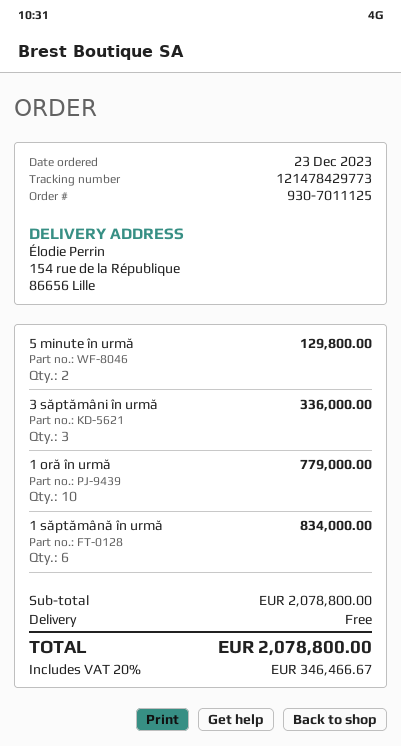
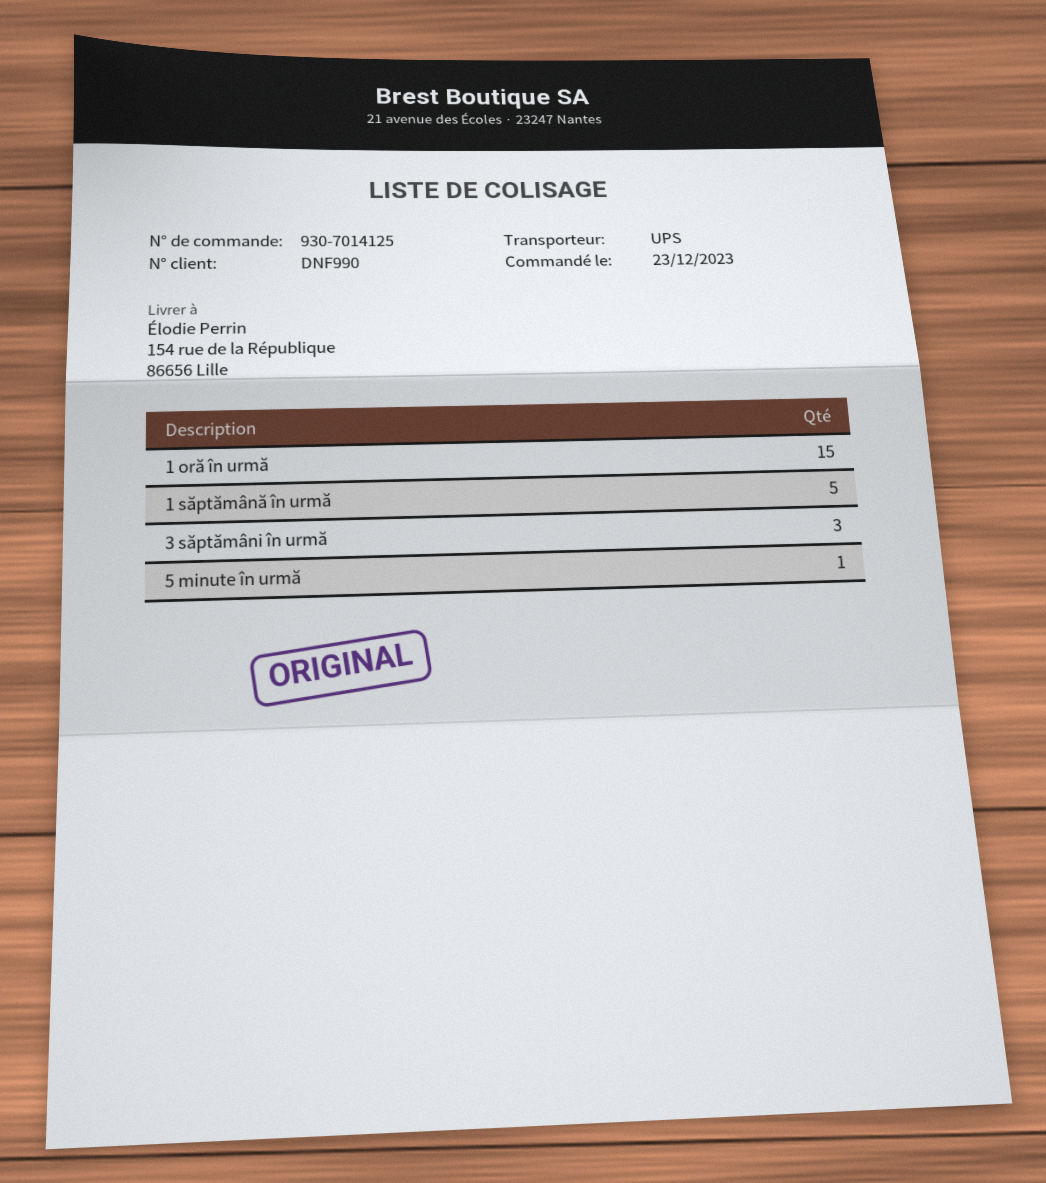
order number: 930-7011125 -> 930-7014125
5 minute în urmă: 2 -> 1
1 oră în urmă: 10 -> 15
1 săptămână în urmă: 6 -> 5

